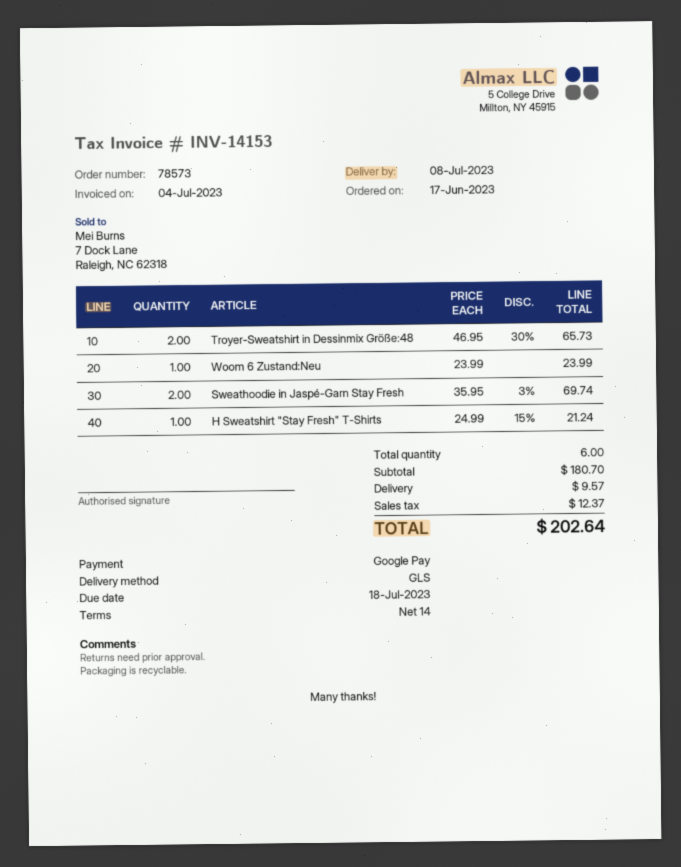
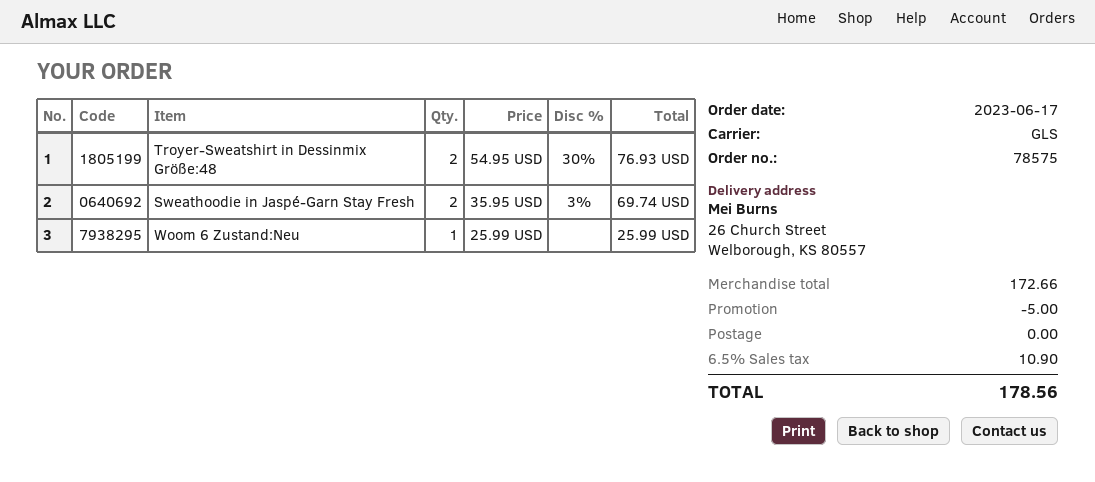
order number: 78573 -> 78575
Troyer-Sweatshirt in Dessinmix Größe:48: 2 x 46.95 - 30% = 65.73 -> 2 x 54.95 - 30% = 76.93
Woom 6 Zustand:Neu: 1 x 23.99 = 23.99 -> 1 x 25.99 = 25.99
H Sweatshirt "Stay Fresh" T-Shirts: 1 x 24.99 - 15% = 21.24 -> none
subtotal: 180.70 -> 172.66
discount: none -> 5.00
shipping: 9.57 -> 0.00
tax: 12.37 -> 10.90
total: 202.64 -> 178.56

